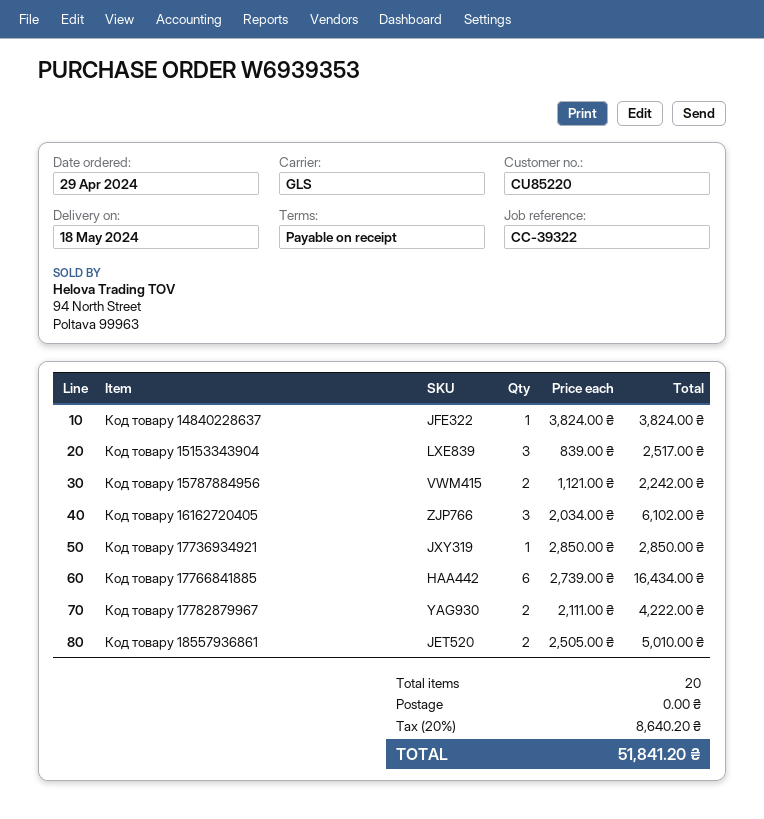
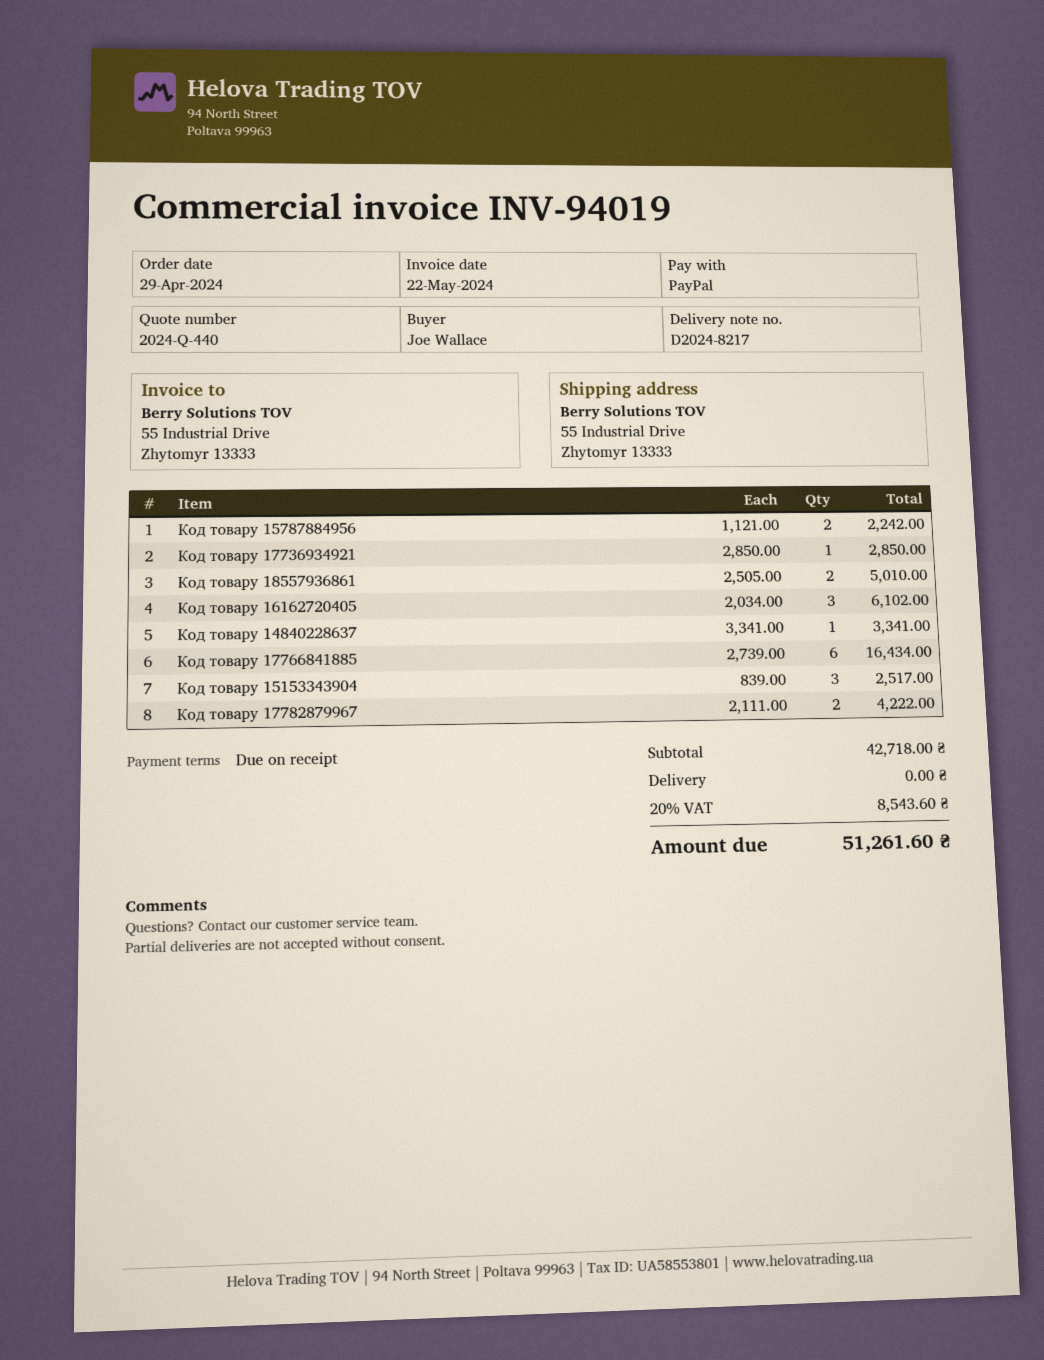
Код товару 14840228637: 1 x 3824.00 = 3824.00 -> 1 x 3341.00 = 3341.00
tax: 20% = 8640.20 -> 20% = 8543.60
total: 51841.20 -> 51261.60

